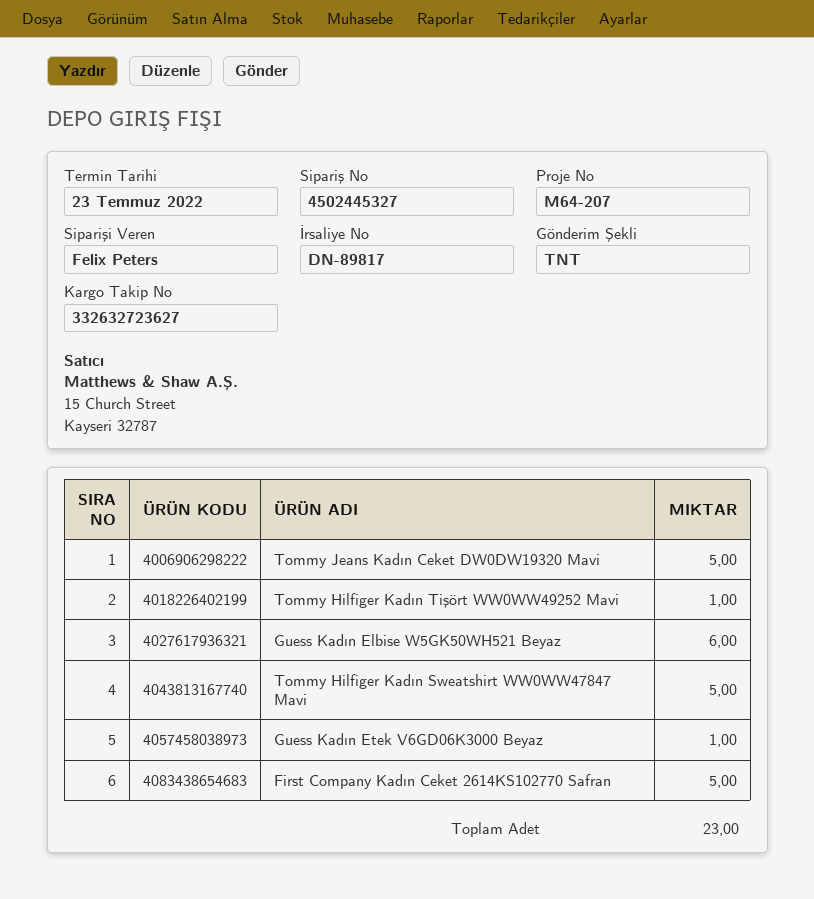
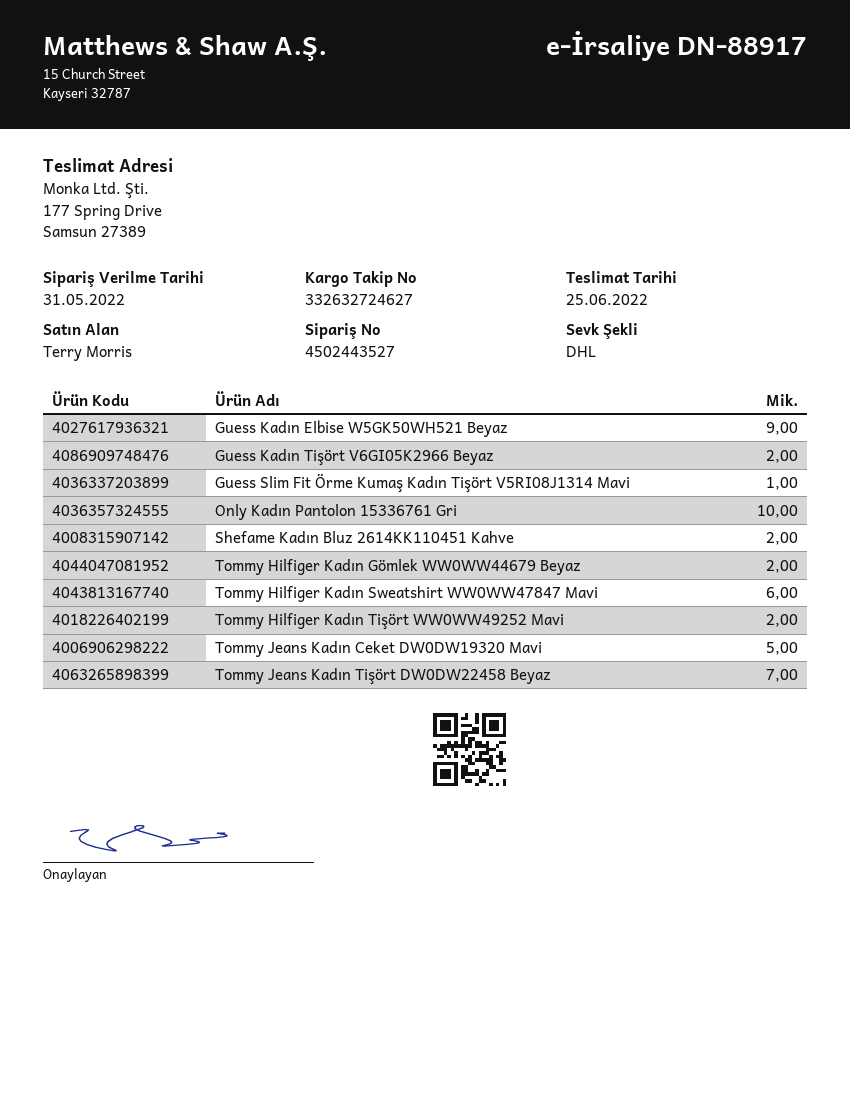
order number: 4502445327 -> 4502443527
delivery note number: DN-89817 -> DN-88917
delivery date: 2022-07-23 -> 2022-06-25
ordered by: Felix Peters -> Terry Morris
shipping method: TNT -> DHL
tracking number: 332632723627 -> 332632724627
Tommy Hilfiger Kadın Tişört WW0WW49252 Mavi: 1 -> 2
Guess Kadın Elbise W5GK50WH521 Beyaz: 6 -> 9
Tommy Hilfiger Kadın Sweatshirt WW0WW47847 Mavi: 5 -> 6
Guess Kadın Etek V6GD06K3000 Beyaz: 1 -> none
First Company Kadın Ceket 2614KS102770 Safran: 5 -> none
Guess Kadın Tişört V6GI05K2966 Beyaz: none -> 2
Guess Slim Fit Örme Kumaş Kadın Tişört V5RI08J1314 Mavi: none -> 1
Only Kadın Pantolon 15336761 Gri: none -> 10
Shefame Kadın Bluz 2614KK110451 Kahve: none -> 2
Tommy Hilfiger Kadın Gömlek WW0WW44679 Beyaz: none -> 2
Tommy Jeans Kadın Tişört DW0DW22458 Beyaz: none -> 7

